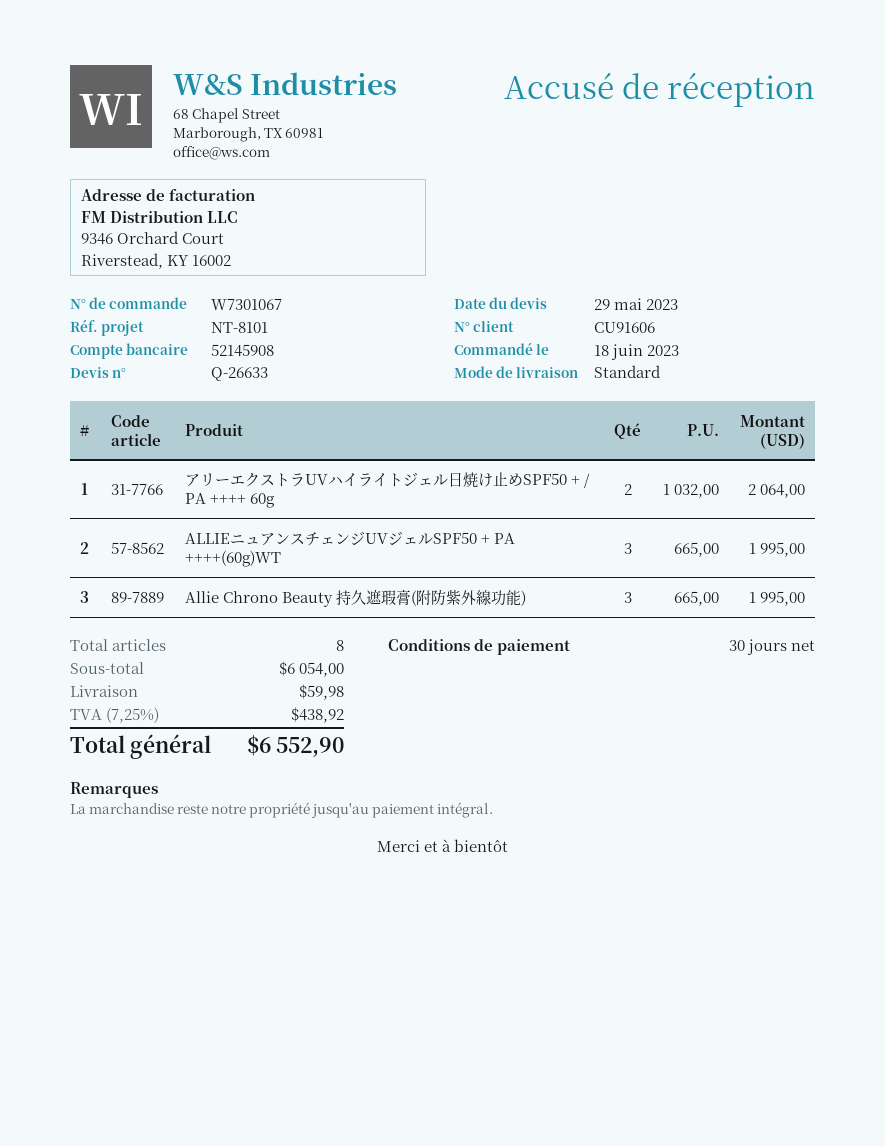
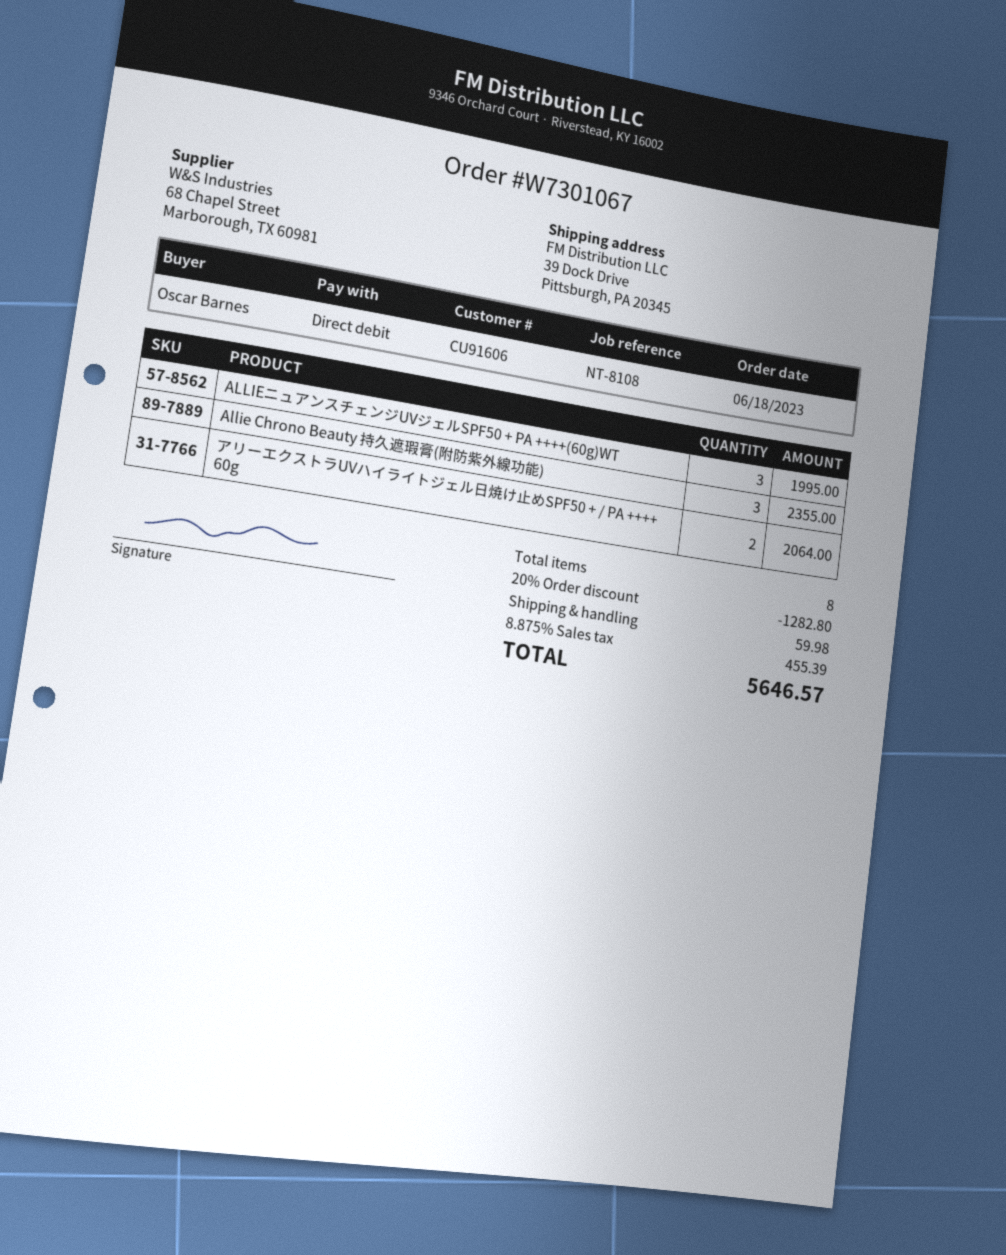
reference: NT-8101 -> NT-8108
Allie Chrono Beauty 持久遮瑕膏(附防紫外線功能): 3 for 1995.00 -> 3 for 2355.00
discount: none -> 20% = 1282.80
tax: 7.25% = 438.92 -> 8.875% = 455.39
total: 6552.90 -> 5646.57

